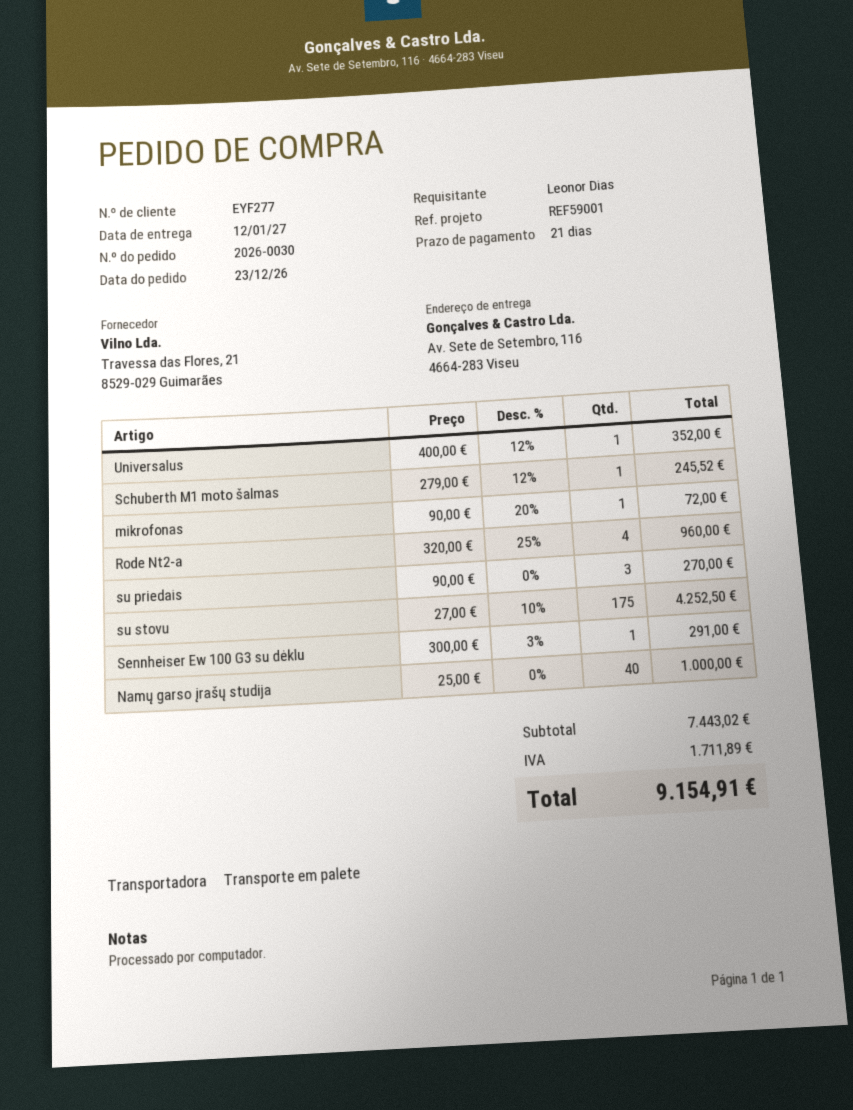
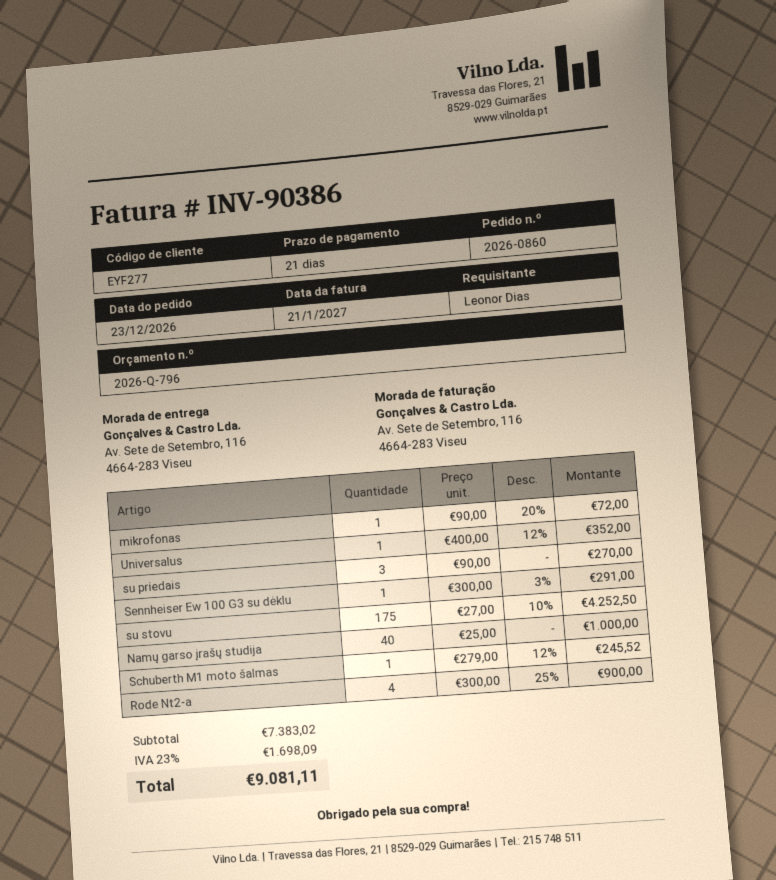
order number: 2026-0030 -> 2026-0860
Rode Nt2-a: 4 x 320.00 - 25% = 960.00 -> 4 x 300.00 - 25% = 900.00
subtotal: 7443.02 -> 7383.02
tax: 1711.89 -> 1698.09
total: 9154.91 -> 9081.11

